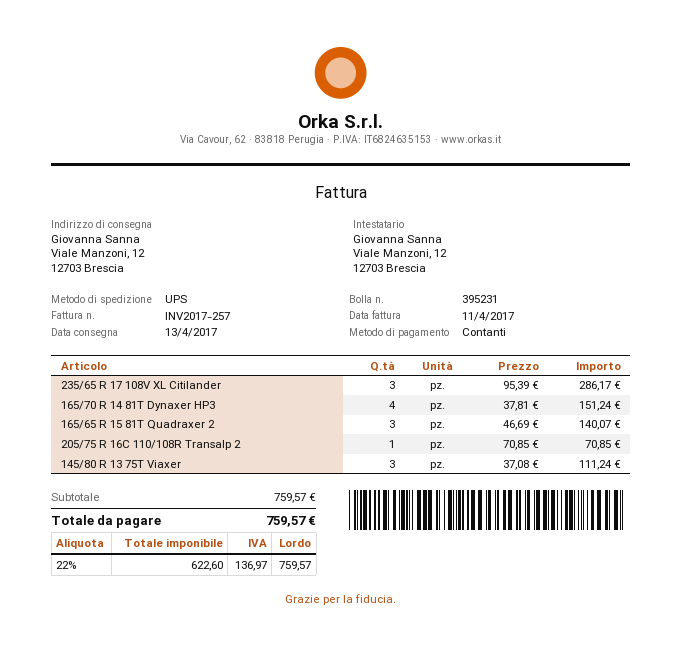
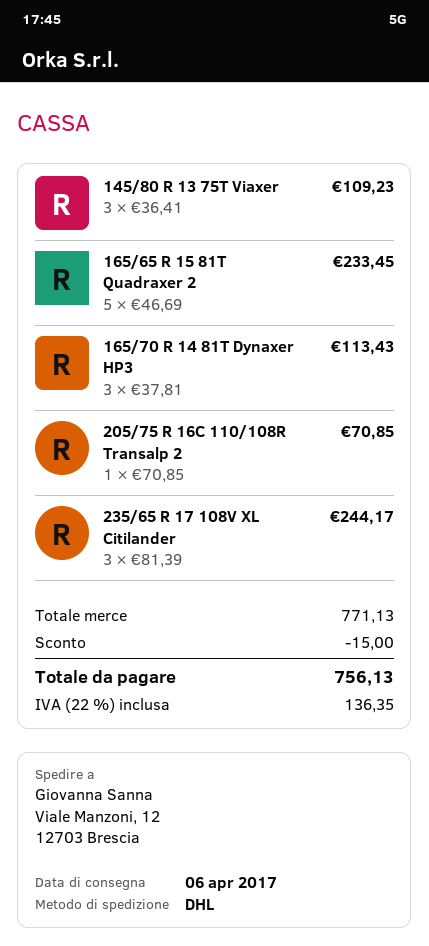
delivery date: 2017-04-13 -> 2017-04-06
shipping method: UPS -> DHL
235/65 R 17 108V XL Citilander: 3 x 95.39 = 286.17 -> 3 x 81.39 = 244.17
165/70 R 14 81T Dynaxer HP3: 4 x 37.81 = 151.24 -> 3 x 37.81 = 113.43
165/65 R 15 81T Quadraxer 2: 3 x 46.69 = 140.07 -> 5 x 46.69 = 233.45
145/80 R 13 75T Viaxer: 3 x 37.08 = 111.24 -> 3 x 36.41 = 109.23
subtotal: 759.57 -> 771.13
discount: none -> 15.00
tax: 22% = 136.97 -> 22% = 136.35
total: 759.57 -> 756.13

